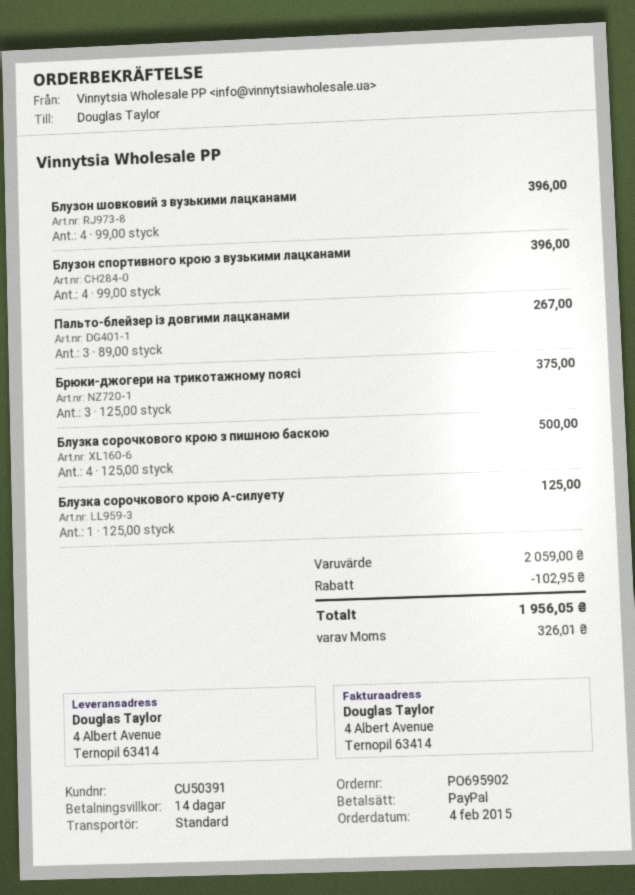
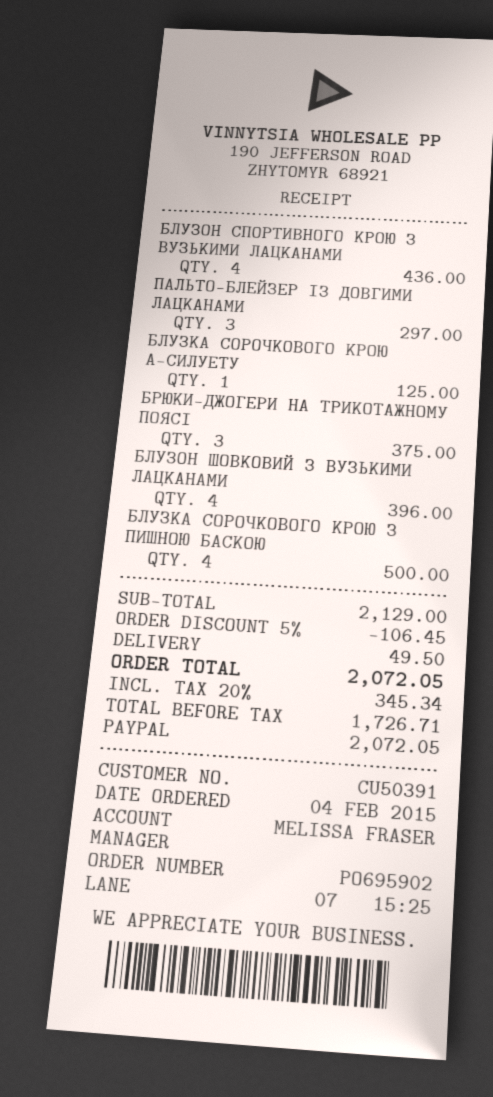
Блузон спортивного крою з вузькими лацканами: 4 for 396.00 -> 4 for 436.00
Пальто-блейзер із довгими лацканами: 3 for 267.00 -> 3 for 297.00
subtotal: 2059.00 -> 2129.00
discount: 102.95 -> 106.45
shipping: none -> 49.50
tax: 326.01 -> 345.34
total: 1956.05 -> 2072.05

